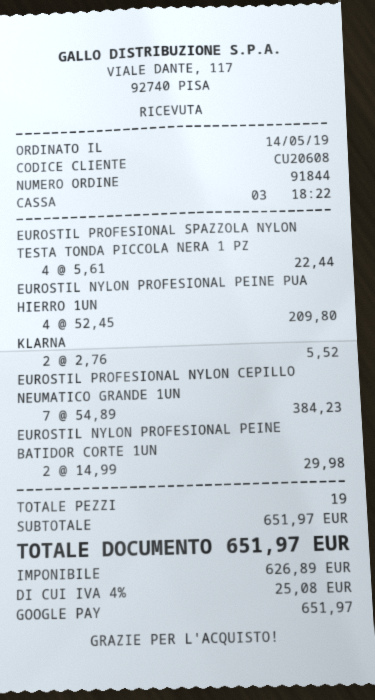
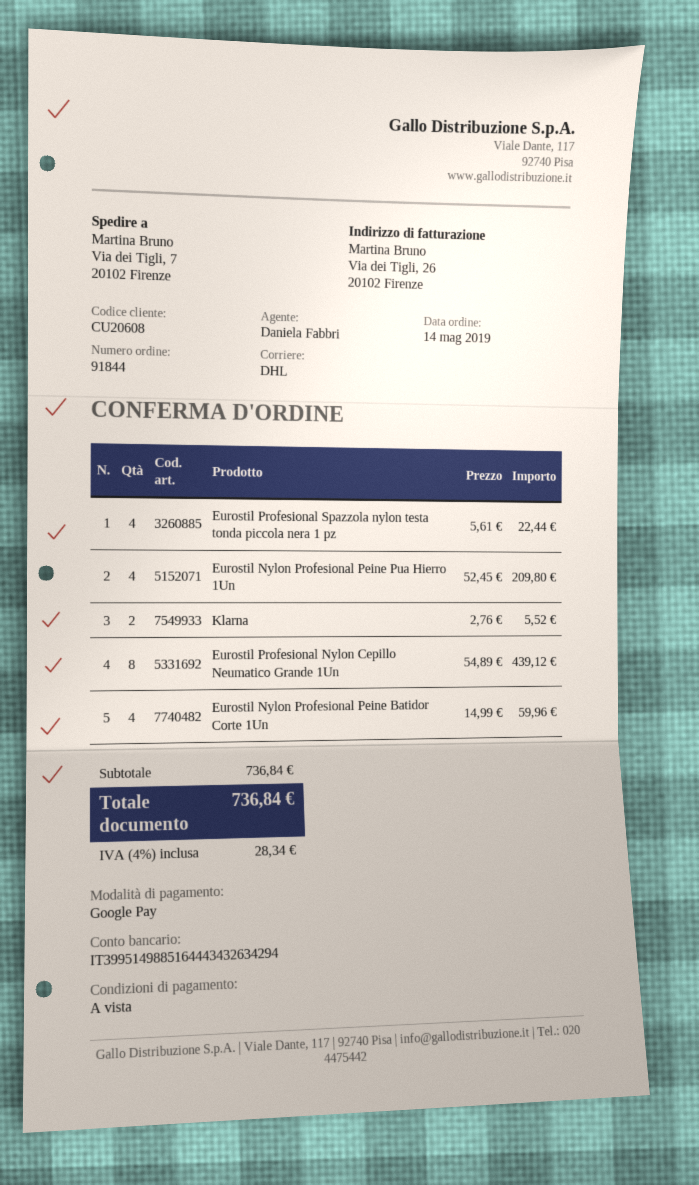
EUROSTIL PROFESIONAL NYLON CEPILLO NEUMATICO GRANDE 1UN: 7 x 54.89 = 384.23 -> 8 x 54.89 = 439.12
EUROSTIL NYLON PROFESIONAL PEINE BATIDOR CORTE 1UN: 2 x 14.99 = 29.98 -> 4 x 14.99 = 59.96
subtotal: 651.97 -> 736.84
tax: 4% = 25.08 -> 4% = 28.34
total: 651.97 -> 736.84

